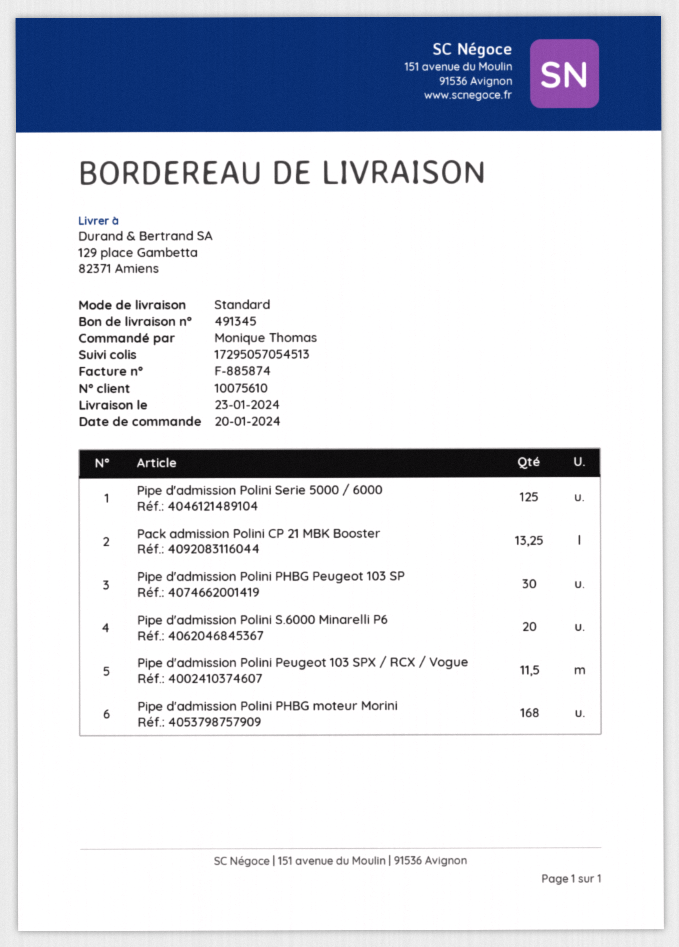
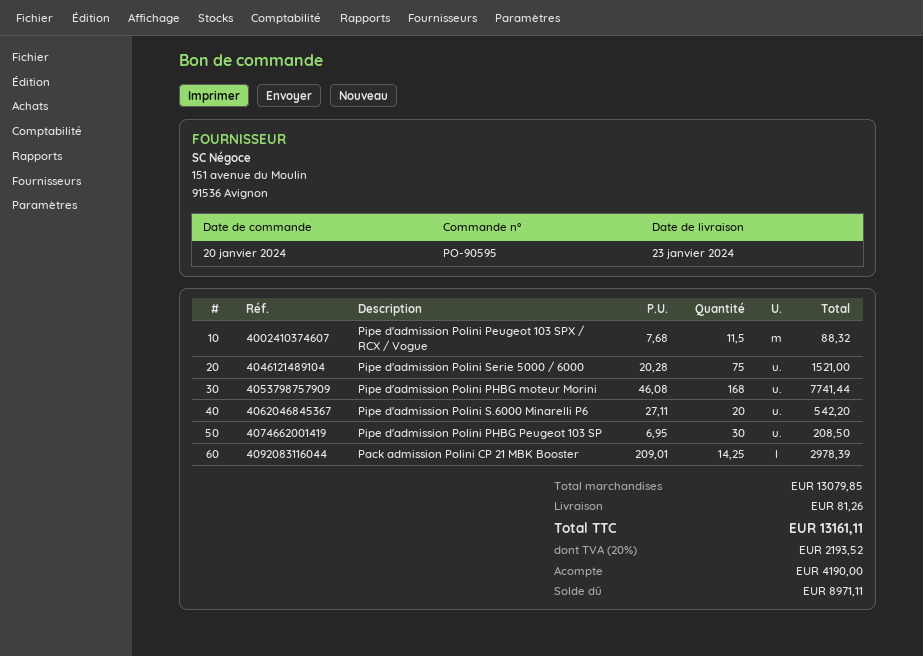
Pipe d'admission Polini Serie 5000 / 6000: 125 -> 75
Pack admission Polini CP 21 MBK Booster: 13.25 -> 14.25

